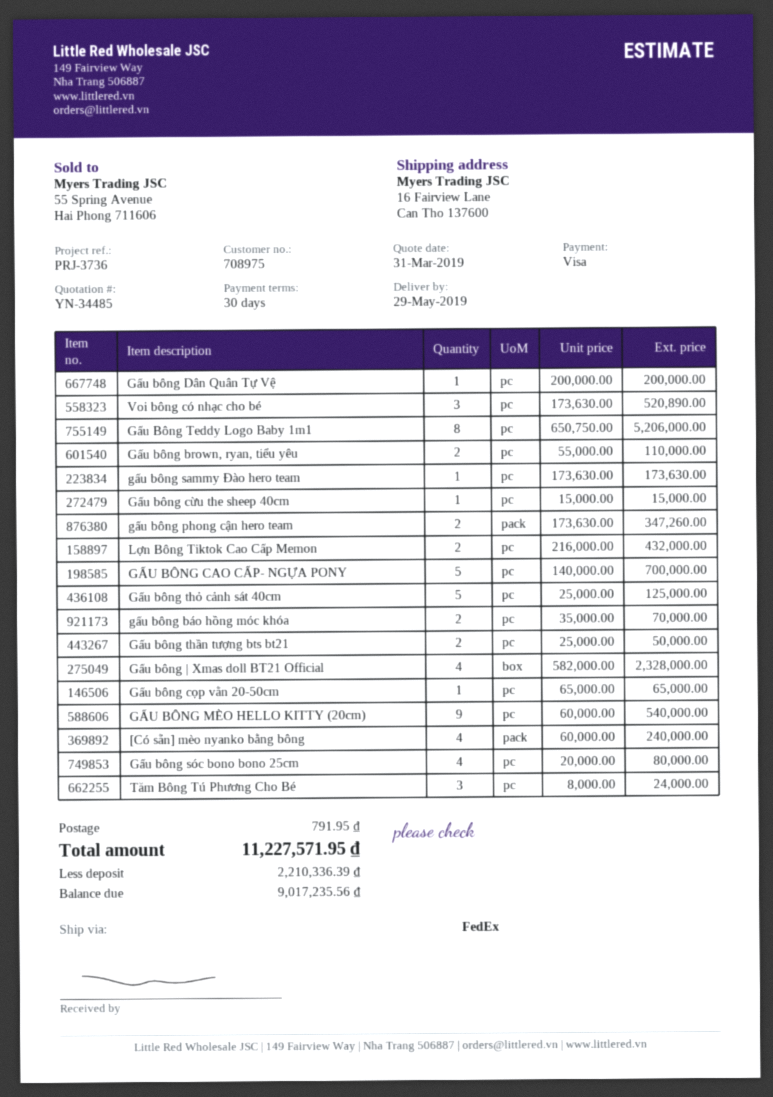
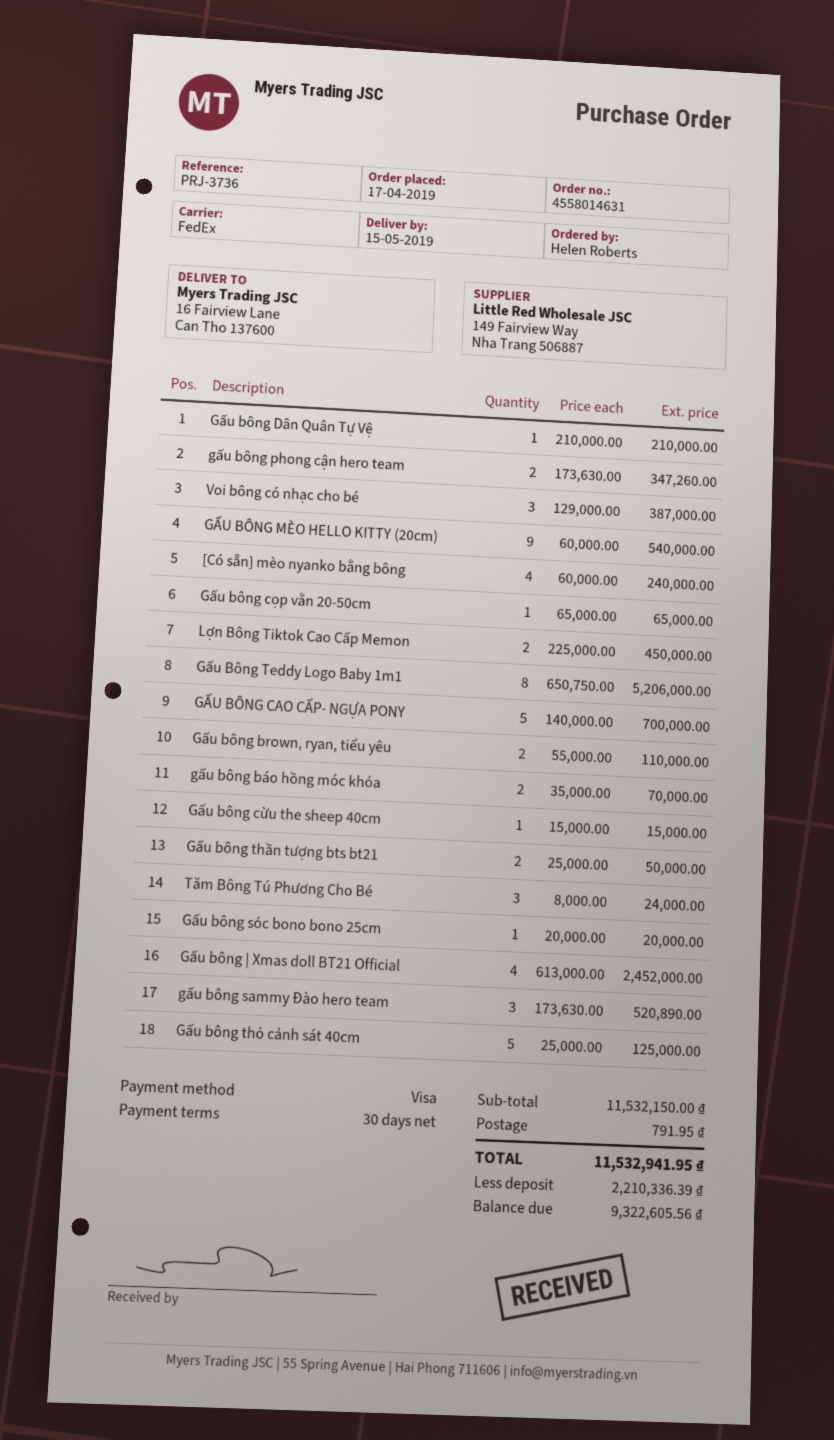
delivery date: 2019-05-29 -> 2019-05-15
Gấu bông Dân Quân Tự Vệ: 1 x 200000.00 = 200000.00 -> 1 x 210000.00 = 210000.00
Voi bông có nhạc cho bé: 3 x 173630.00 = 520890.00 -> 3 x 129000.00 = 387000.00
gấu bông sammy Đào hero team: 1 x 173630.00 = 173630.00 -> 3 x 173630.00 = 520890.00
Lợn Bông Tiktok Cao Cấp Memon: 2 x 216000.00 = 432000.00 -> 2 x 225000.00 = 450000.00
Gấu bông | Xmas doll BT21 Official: 4 x 582000.00 = 2328000.00 -> 4 x 613000.00 = 2452000.00
Gấu bông sóc bono bono 25cm: 4 x 20000.00 = 80000.00 -> 1 x 20000.00 = 20000.00
total: 11227571.95 -> 11532941.95
balance: 9017235.56 -> 9322605.56

